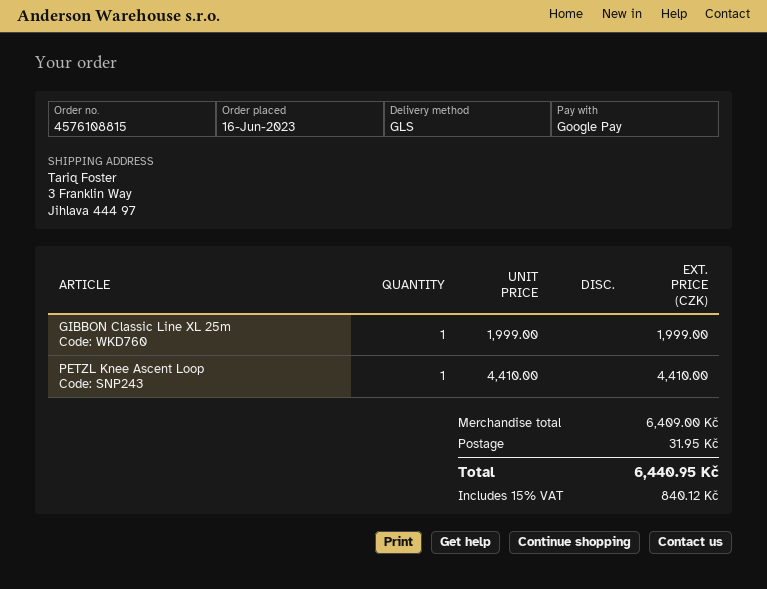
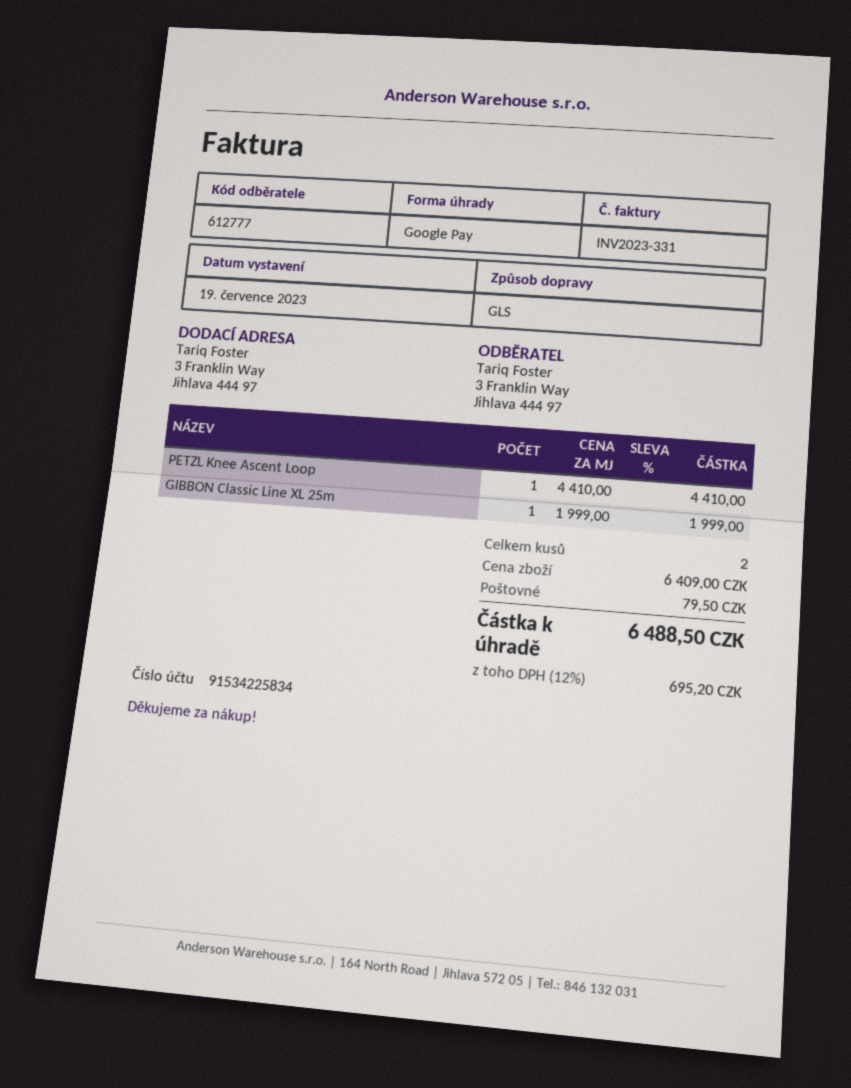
shipping: 31.95 -> 79.50
tax: 15% = 840.12 -> 12% = 695.20
total: 6440.95 -> 6488.50

